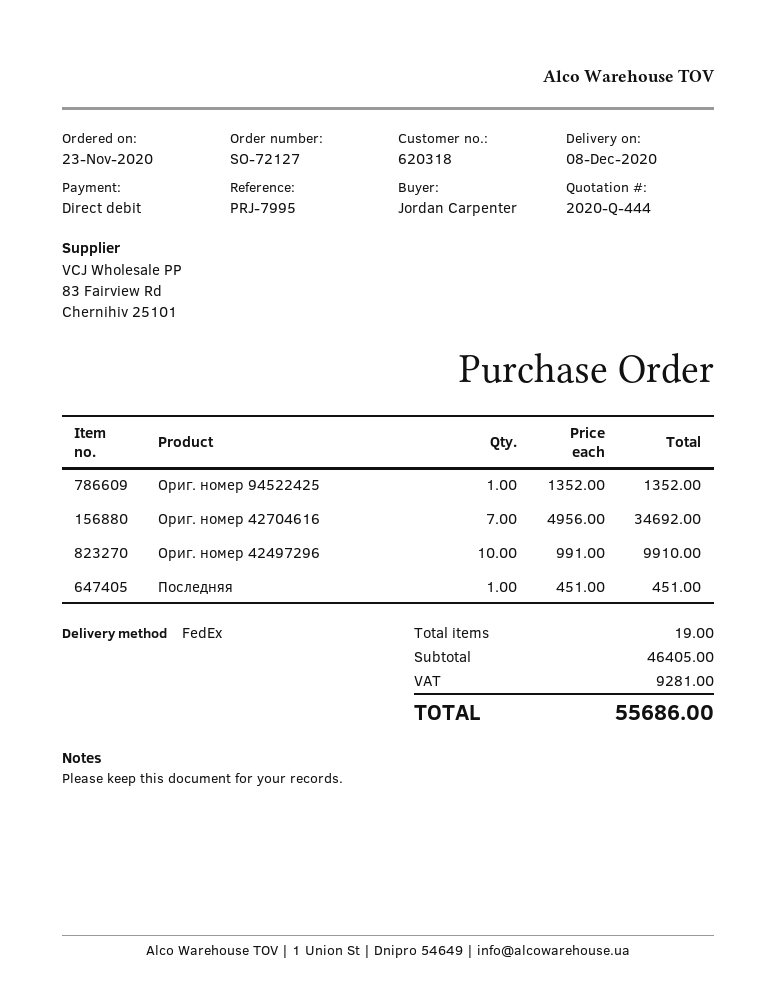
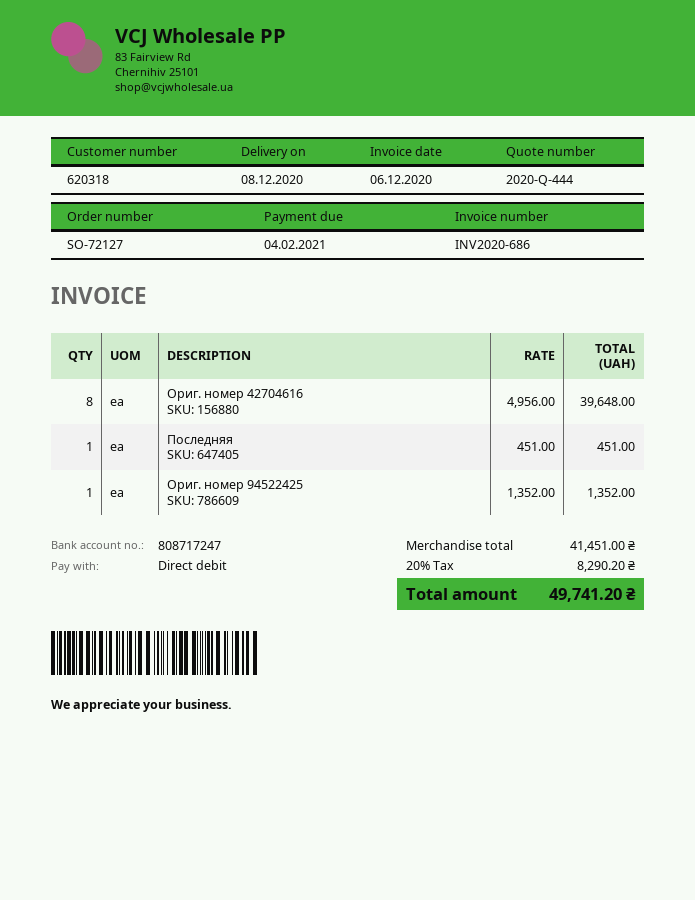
Ориг. номер 42704616: 7 x 4956.00 = 34692.00 -> 8 x 4956.00 = 39648.00
Ориг. номер 42497296: 10 x 991.00 = 9910.00 -> none
subtotal: 46405.00 -> 41451.00
tax: 9281.00 -> 8290.20
total: 55686.00 -> 49741.20

